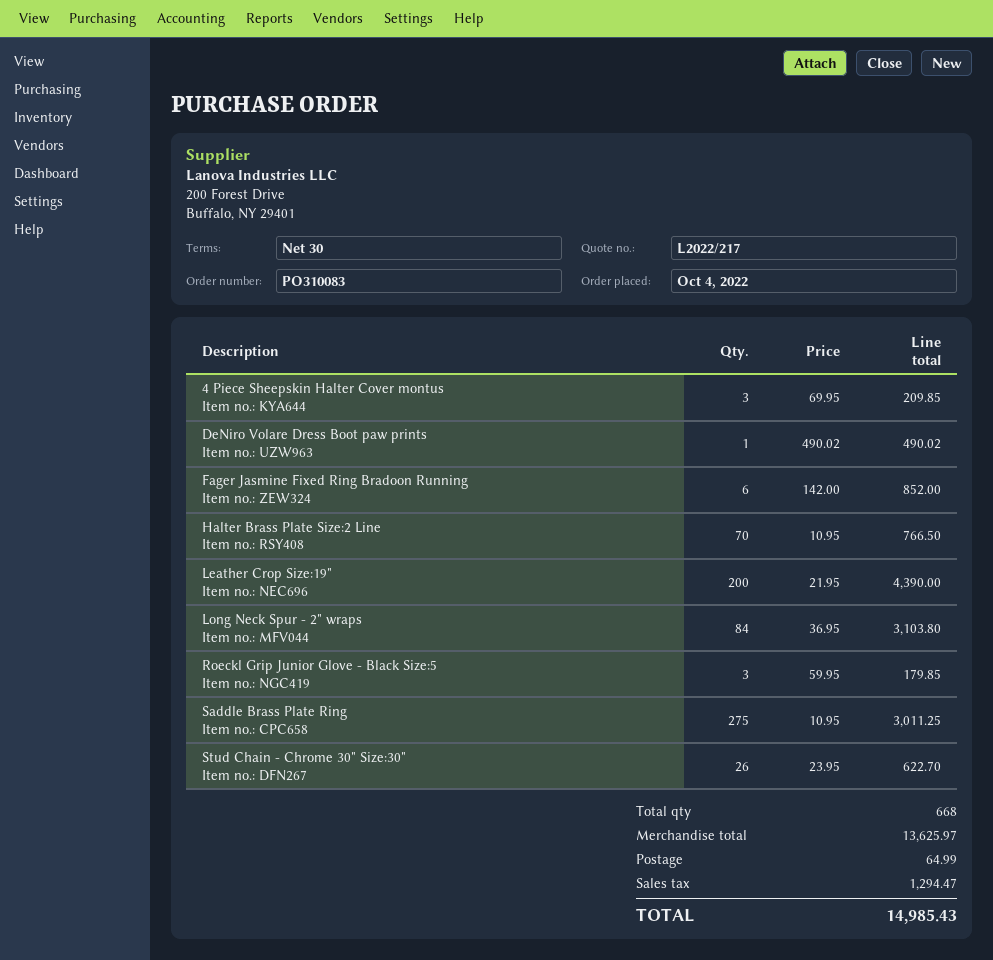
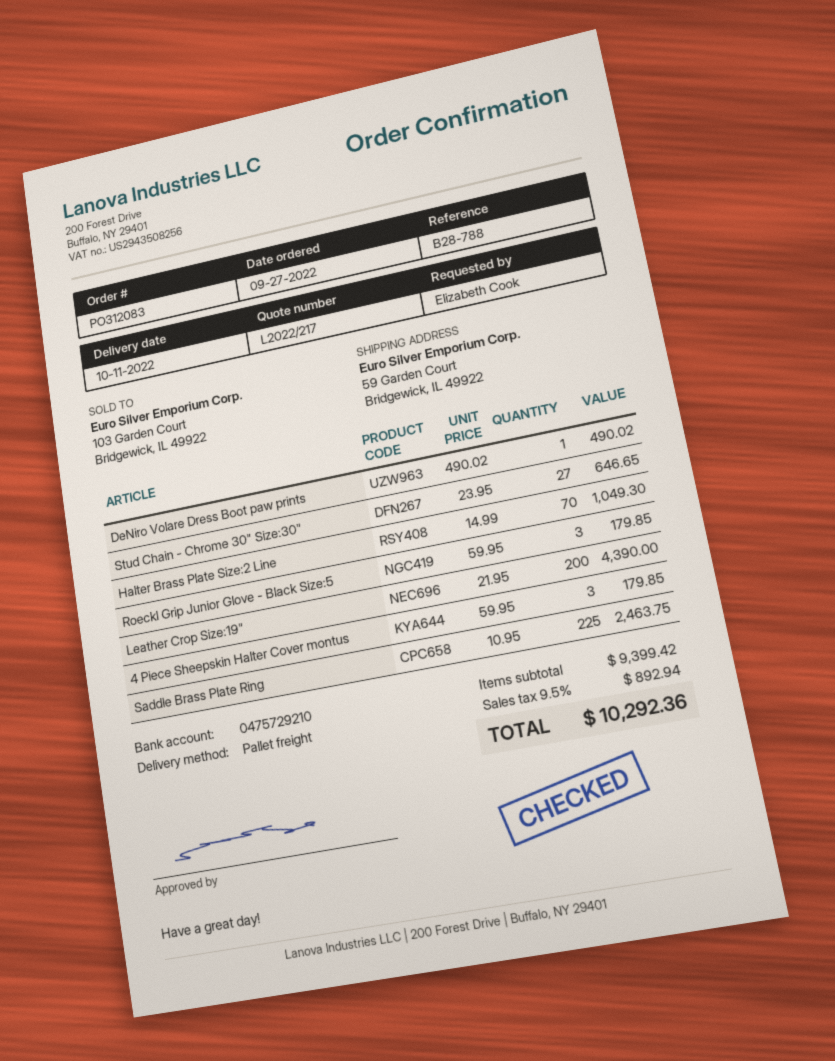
order number: PO310083 -> PO312083
order date: 2022-10-04 -> 2022-09-27
4 Piece Sheepskin Halter Cover montus: 3 x 69.95 = 209.85 -> 3 x 59.95 = 179.85
Fager Jasmine Fixed Ring Bradoon Running: 6 x 142.00 = 852.00 -> none
Halter Brass Plate Size:2 Line: 70 x 10.95 = 766.50 -> 70 x 14.99 = 1049.30
Long Neck Spur - 2" wraps: 84 x 36.95 = 3103.80 -> none
Saddle Brass Plate Ring: 275 x 10.95 = 3011.25 -> 225 x 10.95 = 2463.75
Stud Chain - Chrome 30" Size:30": 26 x 23.95 = 622.70 -> 27 x 23.95 = 646.65
subtotal: 13625.97 -> 9399.42
shipping: 64.99 -> none
tax: 1294.47 -> 892.94
total: 14985.43 -> 10292.36

